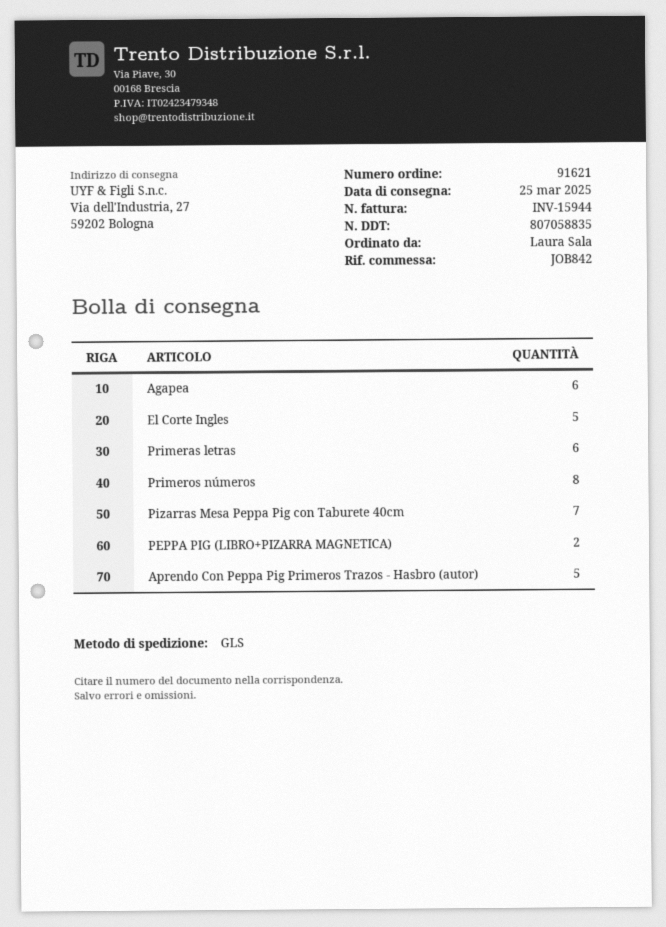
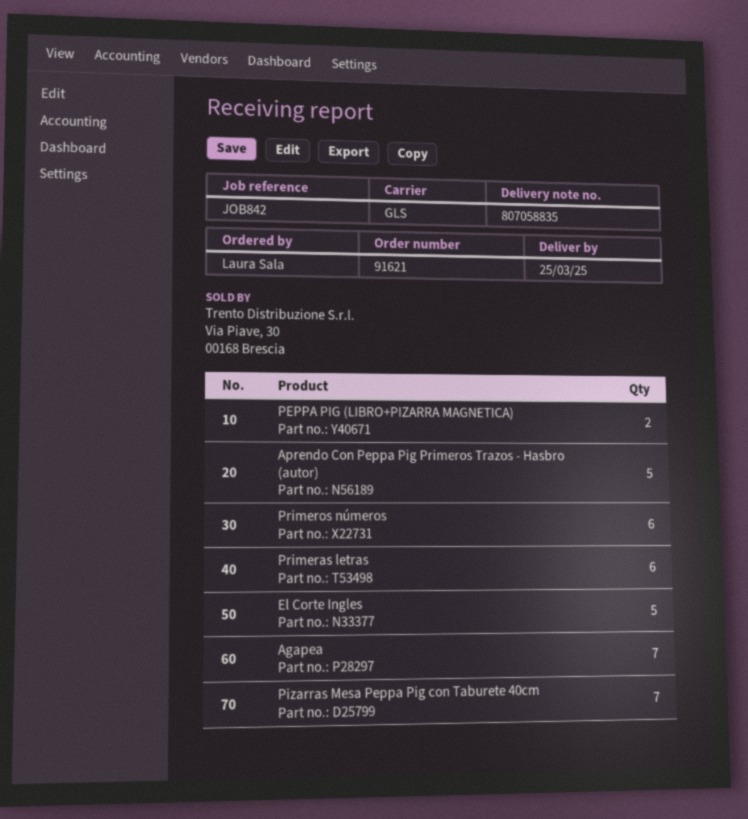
Agapea: 6 -> 7
Primeros números: 8 -> 6

